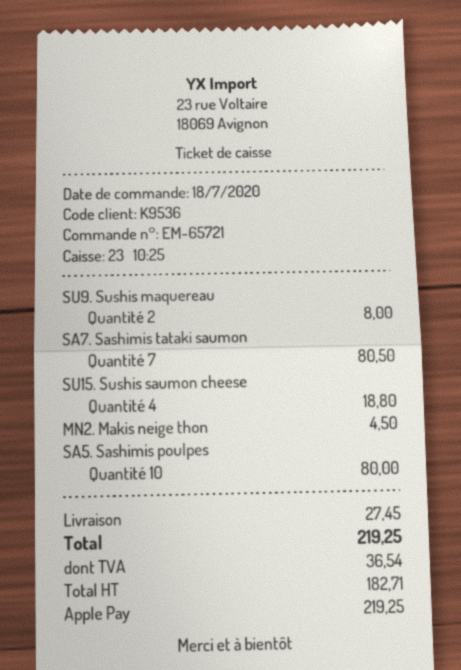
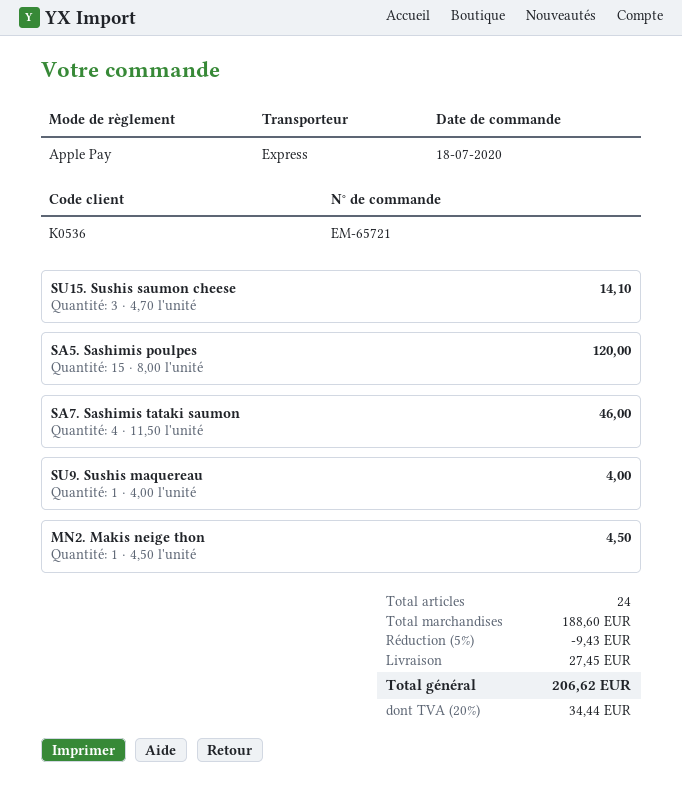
customer number: K9536 -> K0536
SU9. Sushis maquereau: 2 for 8.00 -> 1 for 4.00
SA7. Sashimis tataki saumon: 7 for 80.50 -> 4 for 46.00
SU15. Sushis saumon cheese: 4 for 18.80 -> 3 for 14.10
SA5. Sashimis poulpes: 10 for 80.00 -> 15 for 120.00
discount: none -> 5% = 9.43
tax: 36.54 -> 34.44
total: 219.25 -> 206.62

